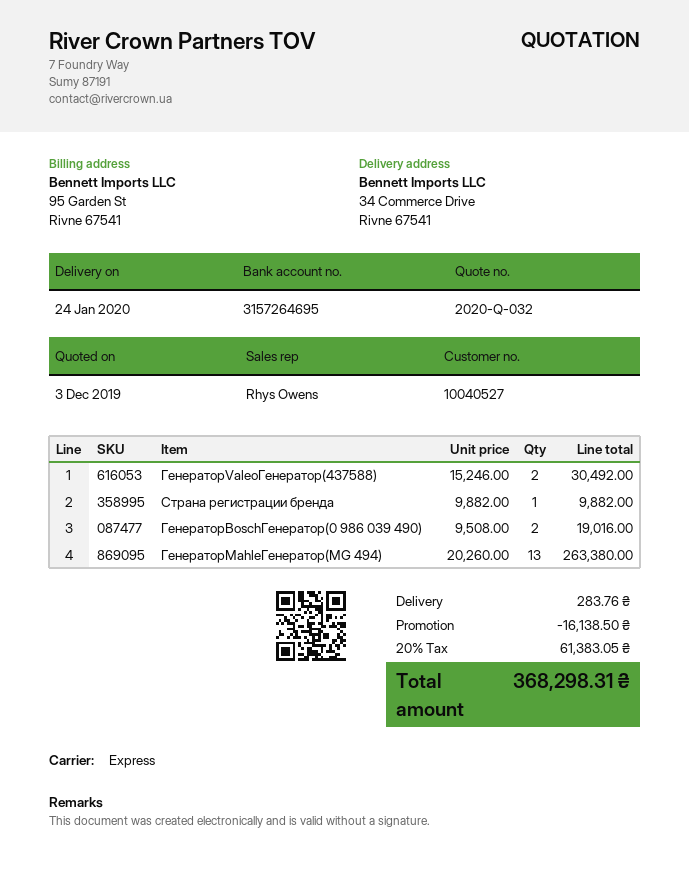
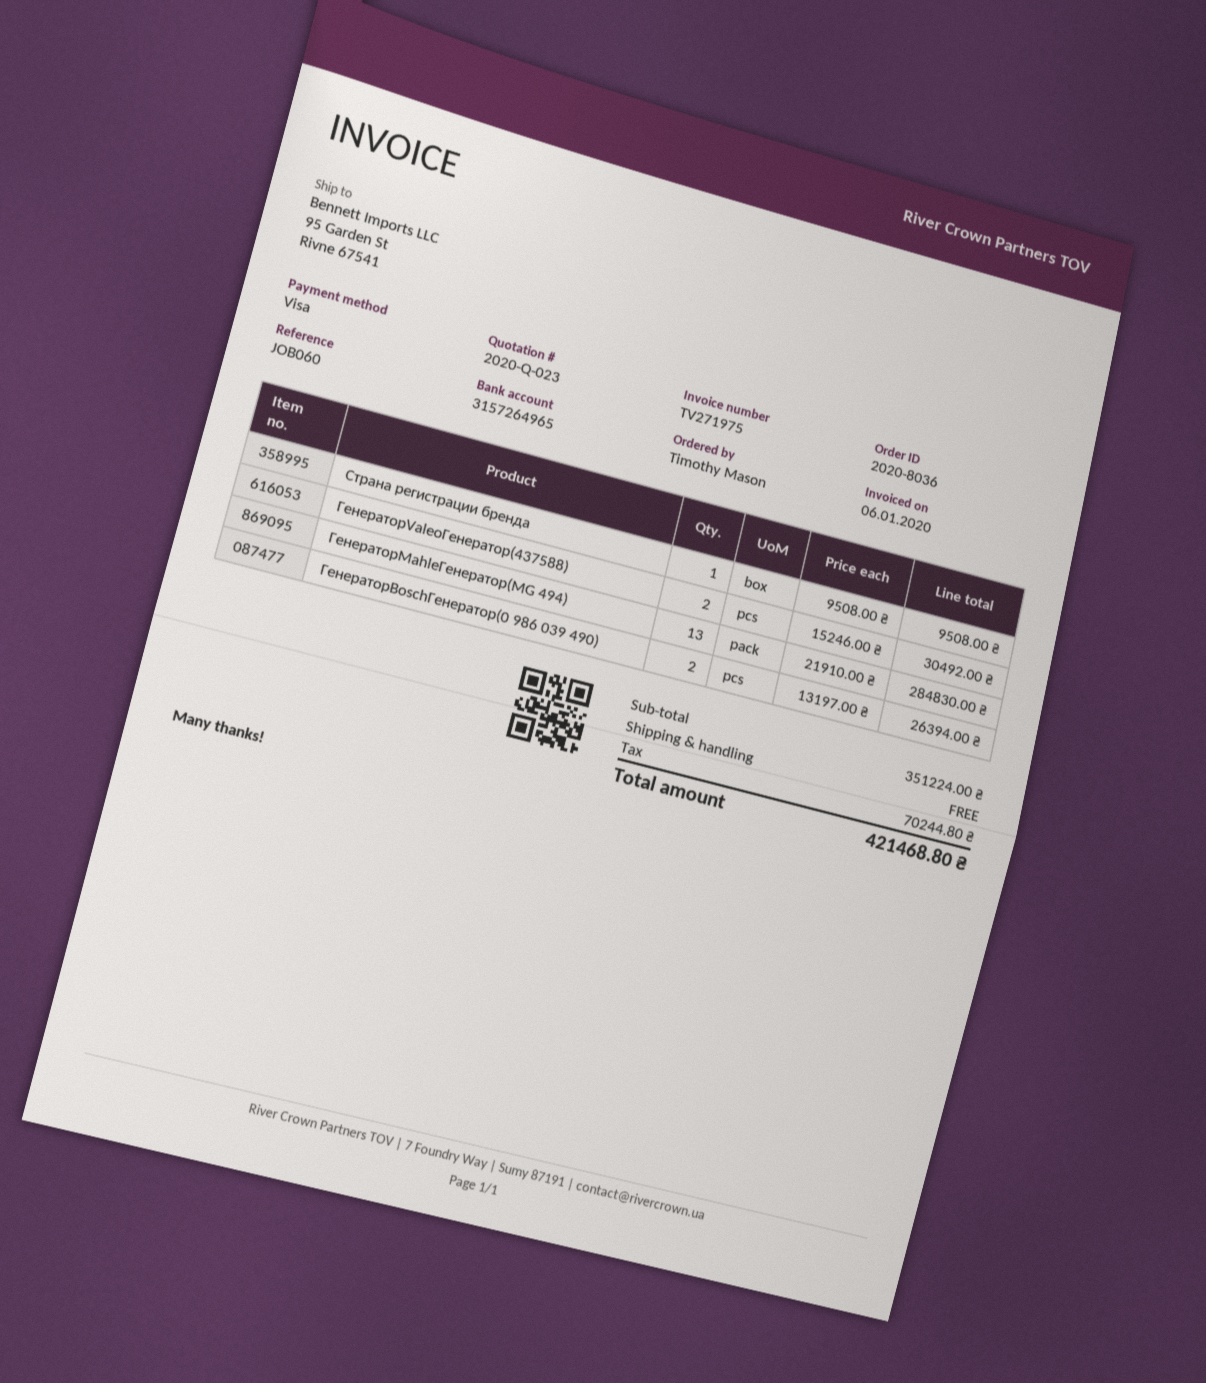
quote number: 2020-Q-032 -> 2020-Q-023
bank account: 3157264695 -> 3157264965
ship to: 34 Commerce Drive, Rivne 67541 -> 95 Garden St, Rivne 67541
Страна регистрации бренда: 1 x 9882.00 = 9882.00 -> 1 x 9508.00 = 9508.00
ГенераторBoschГенератор(0 986 039 490): 2 x 9508.00 = 19016.00 -> 2 x 13197.00 = 26394.00
ГенераторMahleГенератор(MG 494): 13 x 20260.00 = 263380.00 -> 13 x 21910.00 = 284830.00
discount: 16138.50 -> none
shipping: 283.76 -> 0.00
tax: 61383.05 -> 70244.80
total: 368298.31 -> 421468.80

